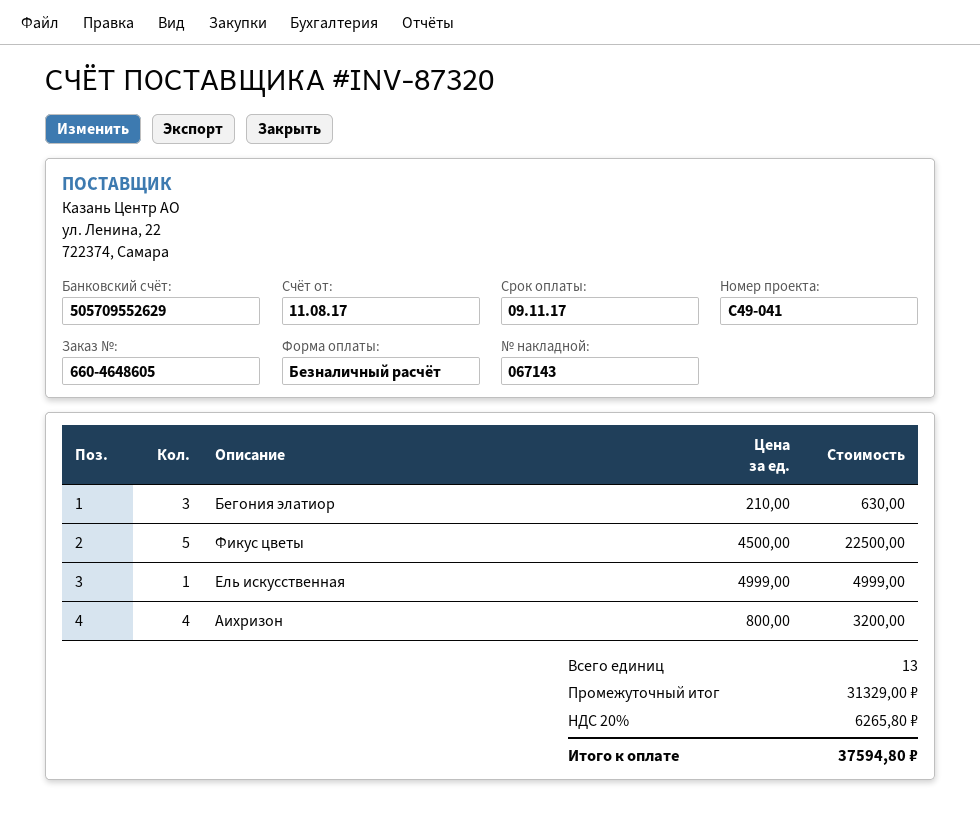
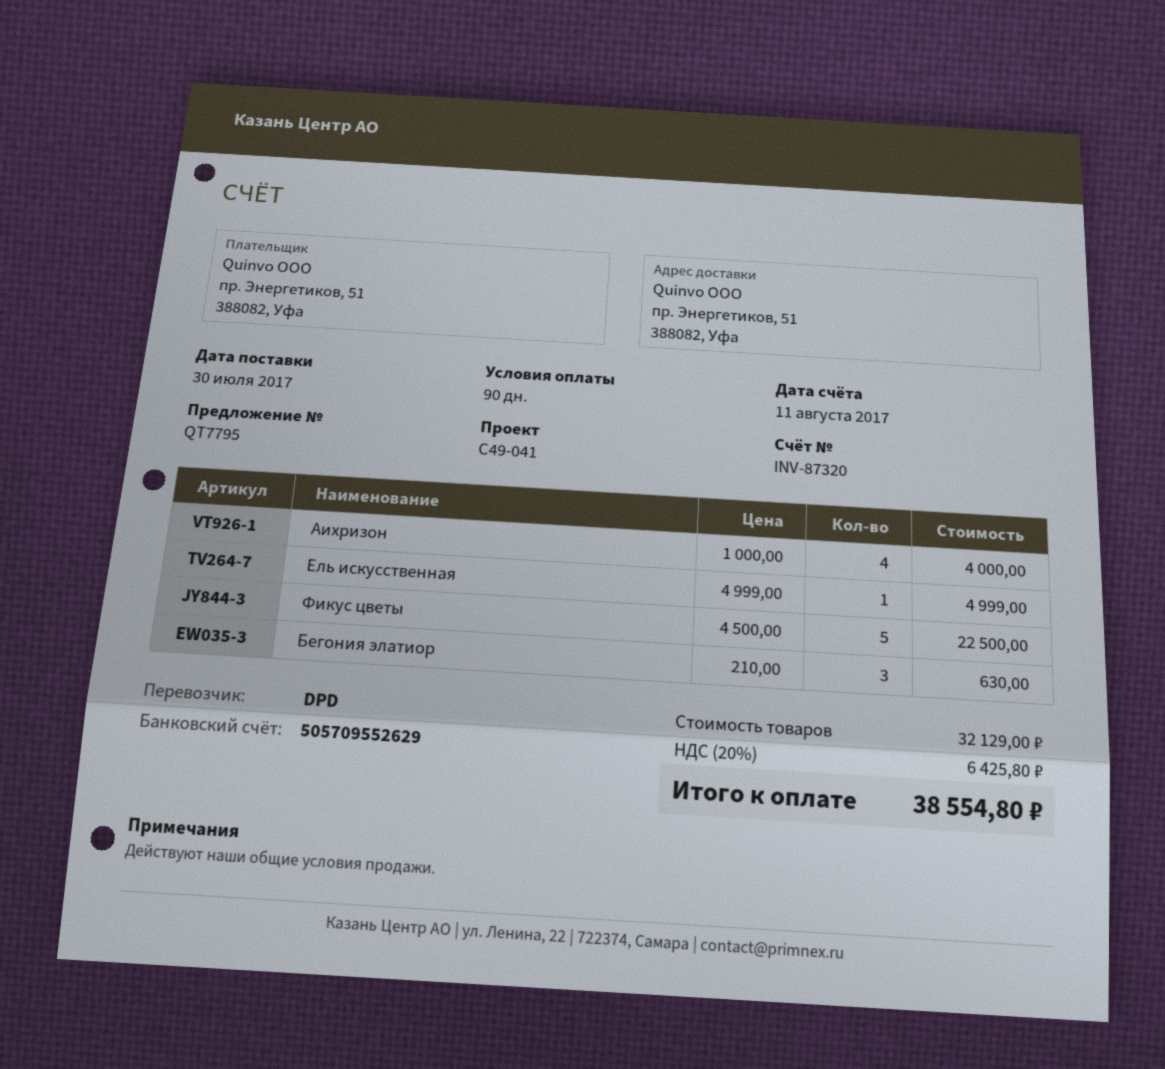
Аихризон: 4 x 800.00 = 3200.00 -> 4 x 1000.00 = 4000.00
subtotal: 31329.00 -> 32129.00
tax: 20% = 6265.80 -> 20% = 6425.80
total: 37594.80 -> 38554.80

